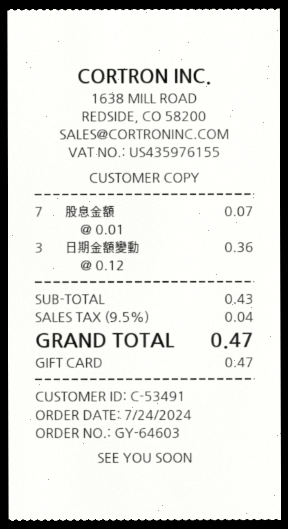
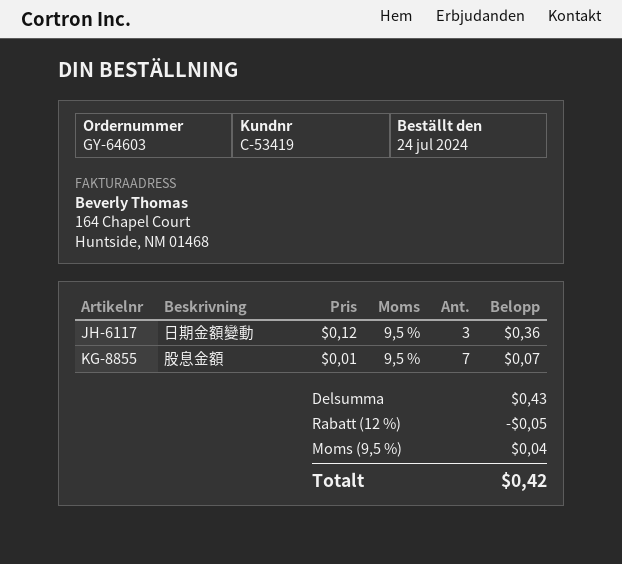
customer number: C-53491 -> C-53419
discount: none -> 12% = 0.05
total: 0.47 -> 0.42

